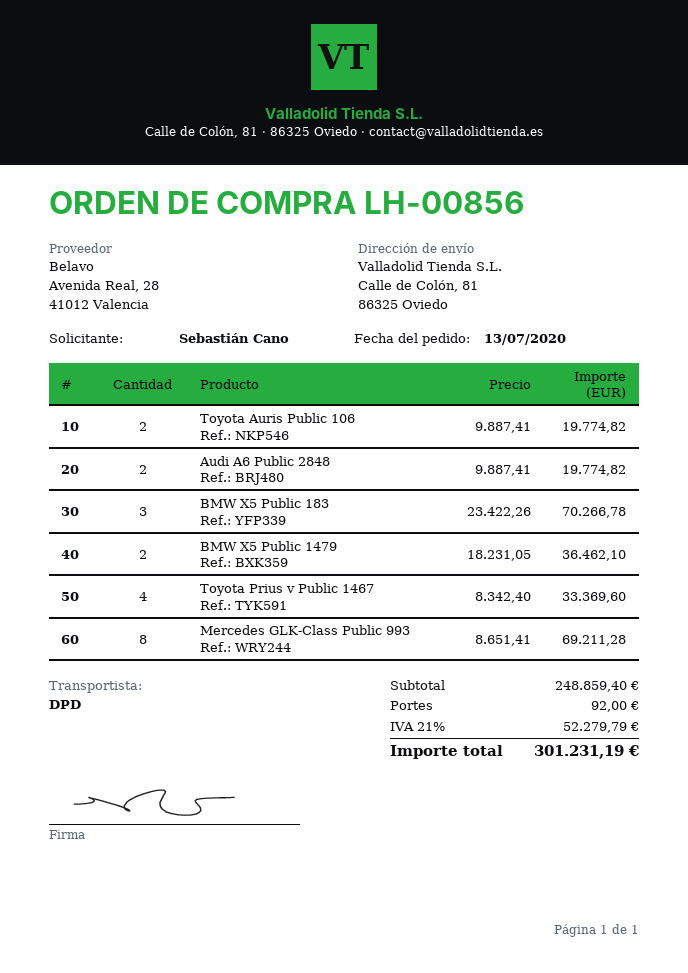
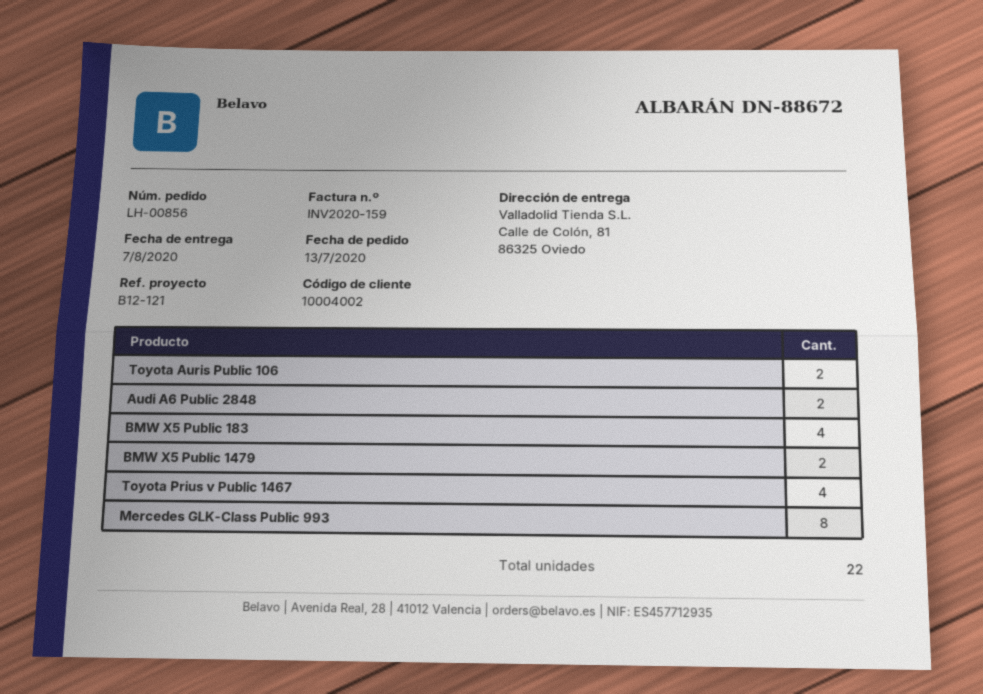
BMW X5 Public 183: 3 -> 4

